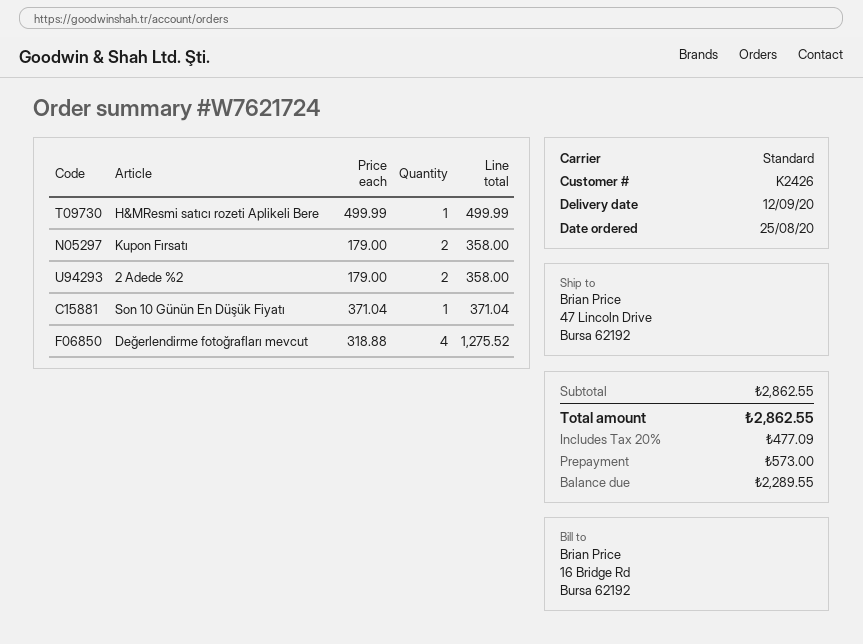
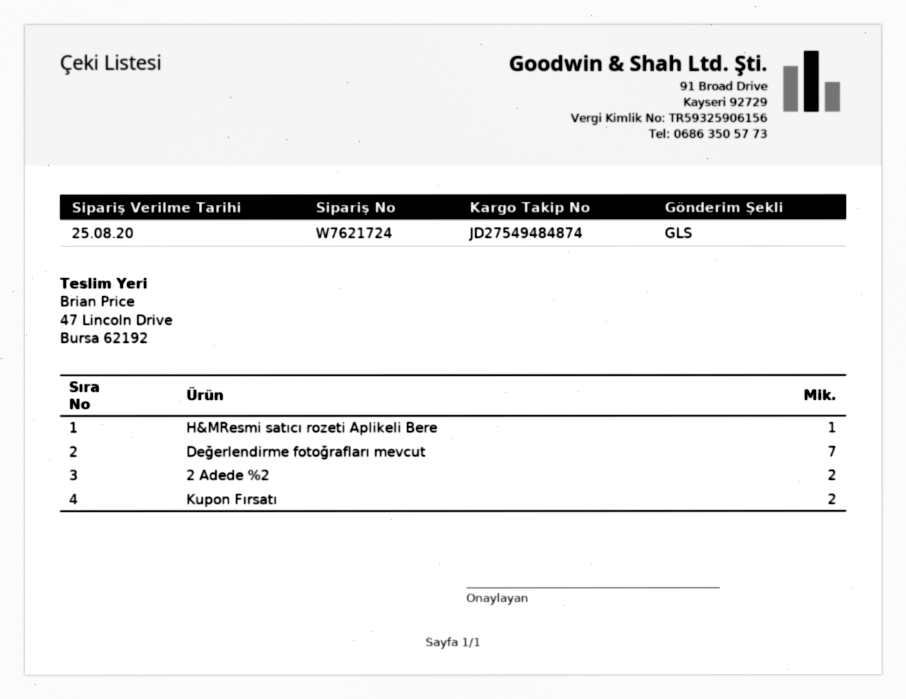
shipping method: standard -> GLS
Son 10 Günün En Düşük Fiyatı: 1 -> none
Değerlendirme fotoğrafları mevcut: 4 -> 7

